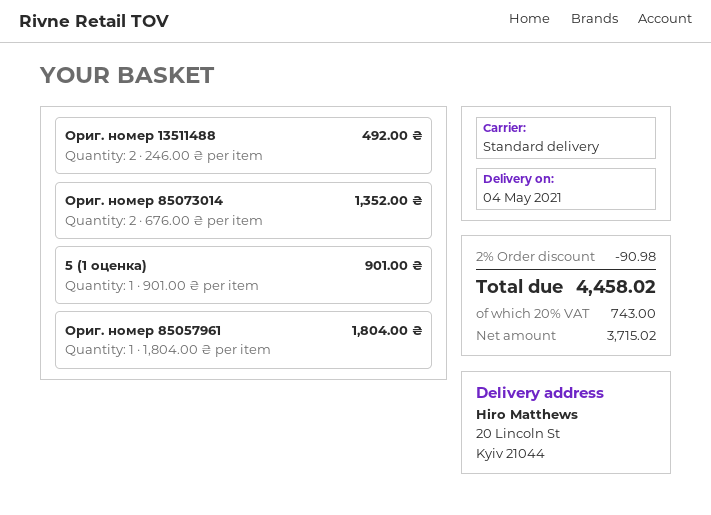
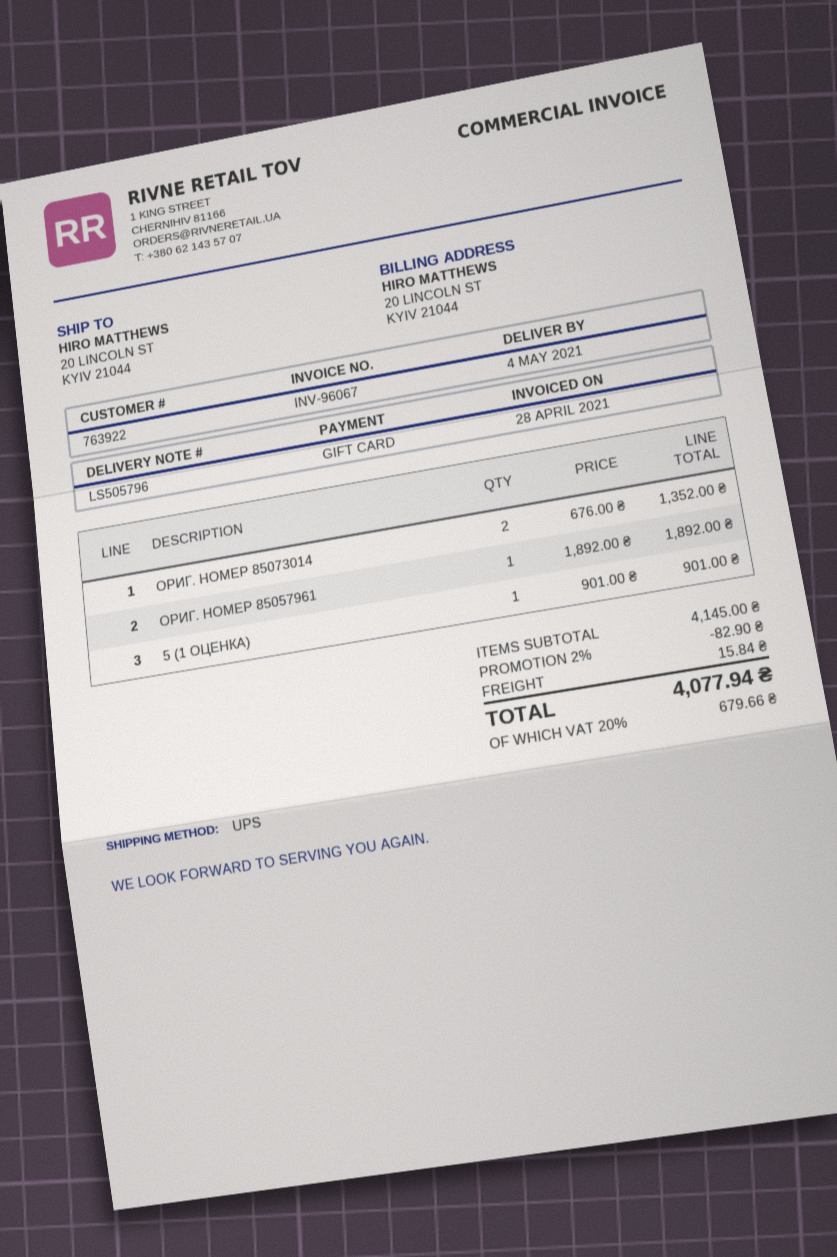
shipping method: standard -> UPS
Ориг. номер 13511488: 2 x 246.00 = 492.00 -> none
Ориг. номер 85057961: 1 x 1804.00 = 1804.00 -> 1 x 1892.00 = 1892.00
discount: 2% = 90.98 -> 2% = 82.90
shipping: none -> 15.84
tax: 20% = 743.00 -> 20% = 679.66
total: 4458.02 -> 4077.94

